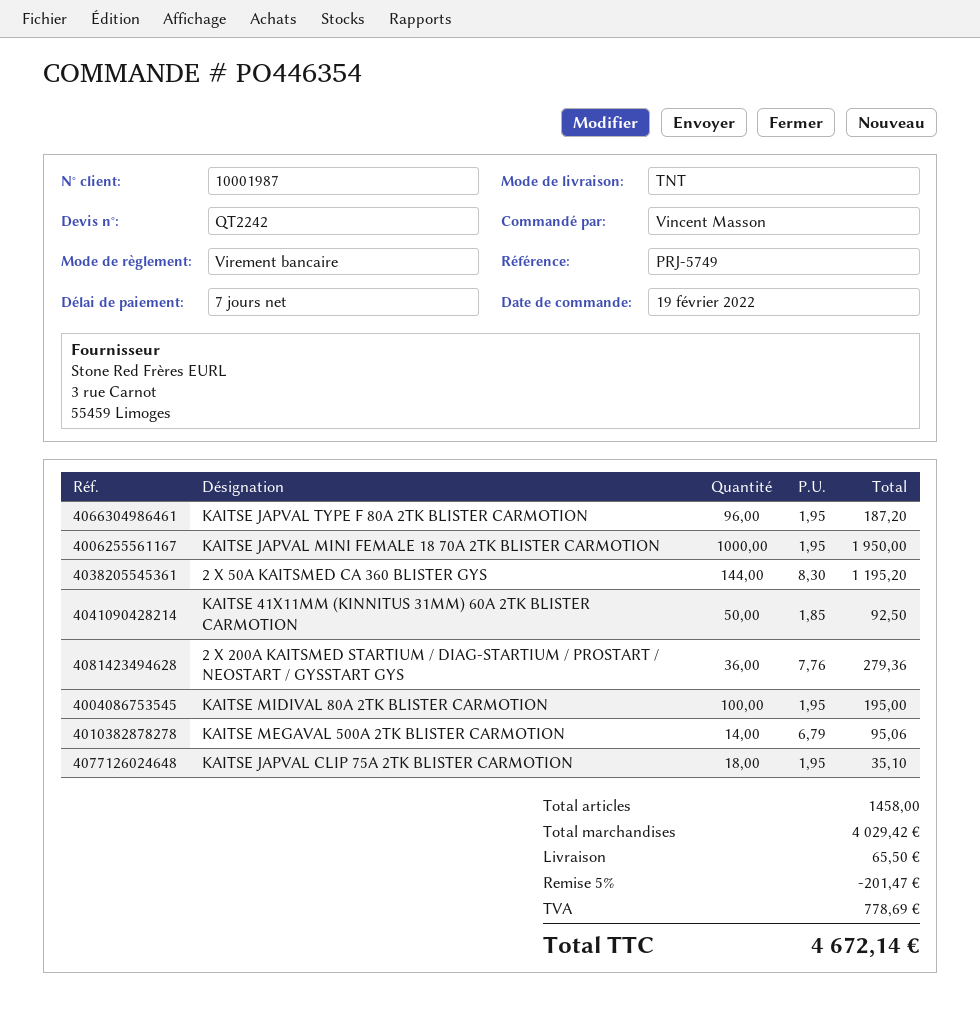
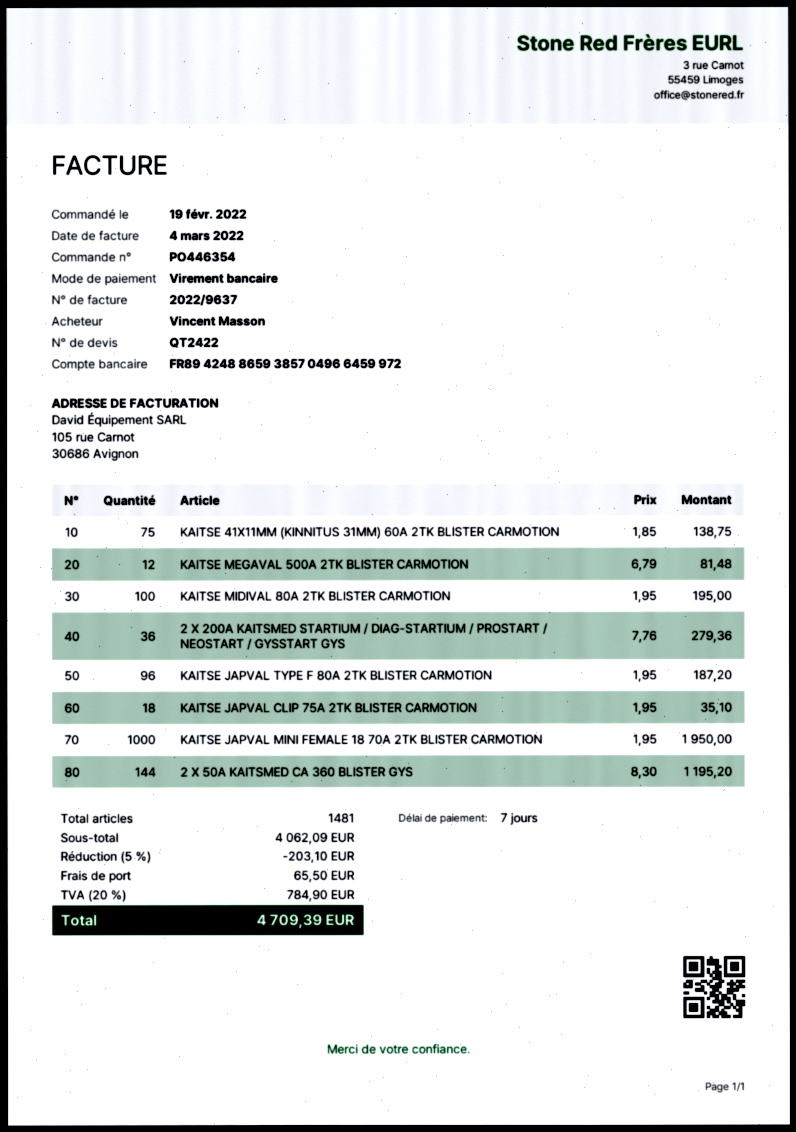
quote number: QT2242 -> QT2422
KAITSE 41X11MM (KINNITUS 31MM) 60A 2TK BLISTER CARMOTION: 50 x 1.85 = 92.50 -> 75 x 1.85 = 138.75
KAITSE MEGAVAL 500A 2TK BLISTER CARMOTION: 14 x 6.79 = 95.06 -> 12 x 6.79 = 81.48
total quantity: 1458 -> 1481
subtotal: 4029.42 -> 4062.09
discount: 5% = 201.47 -> 5% = 203.10
tax: 778.69 -> 784.90
total: 4672.14 -> 4709.39

